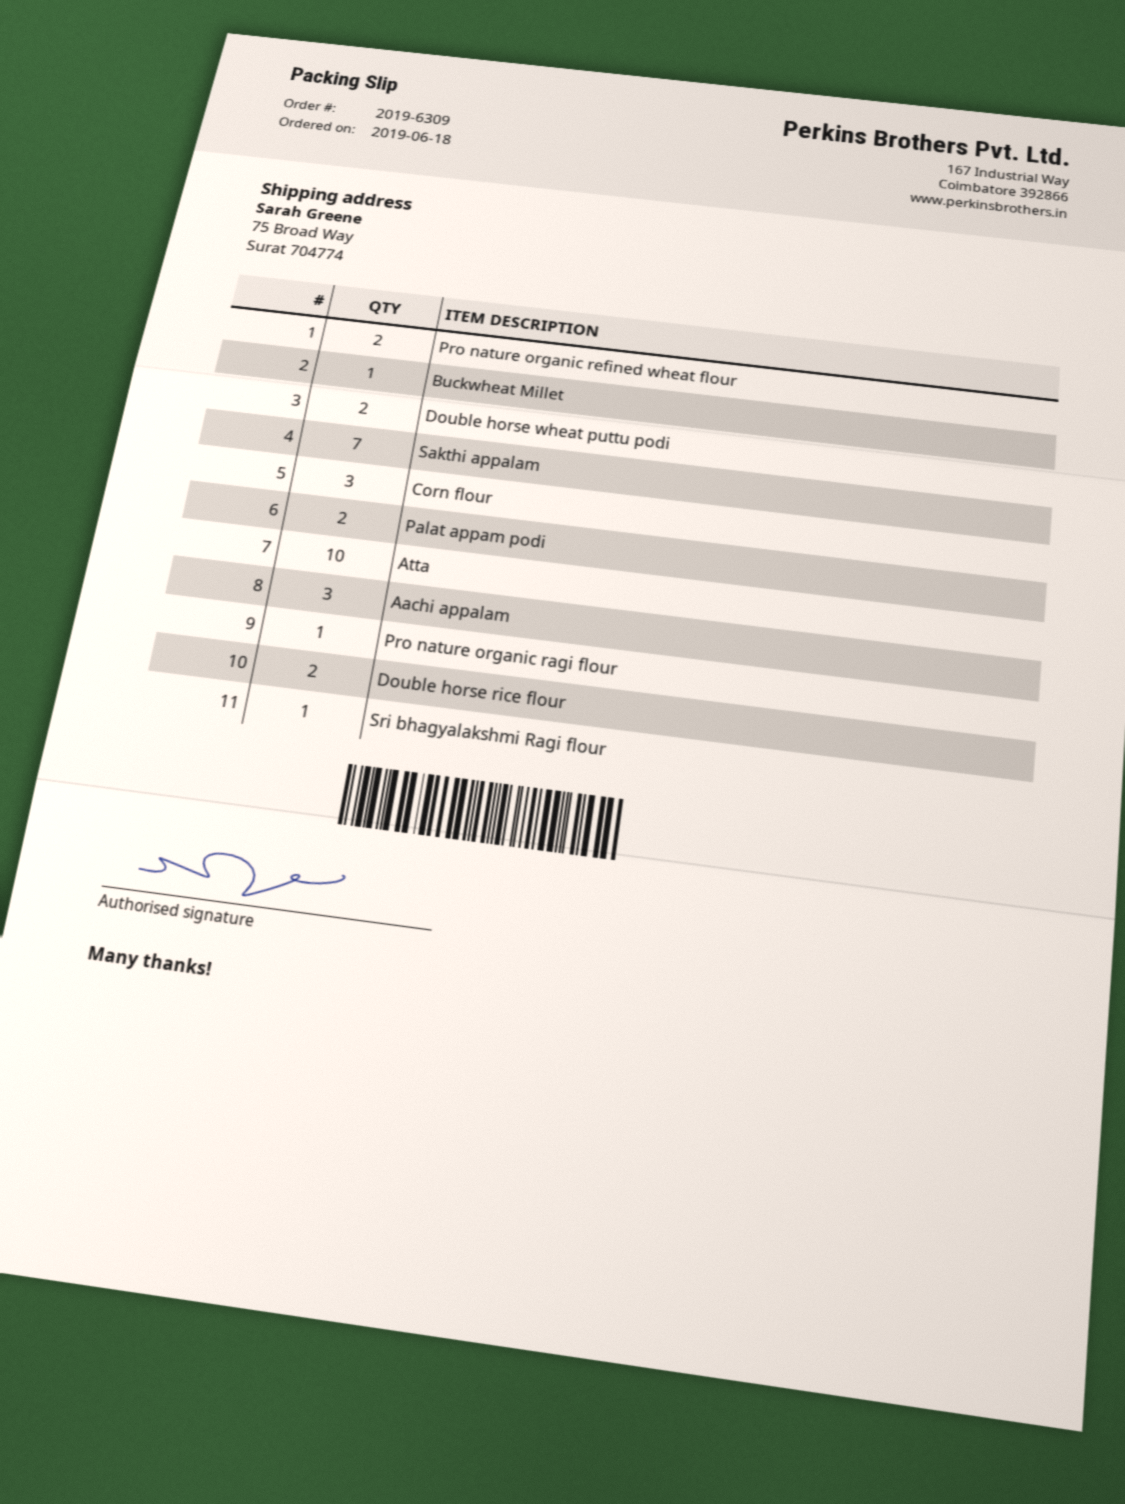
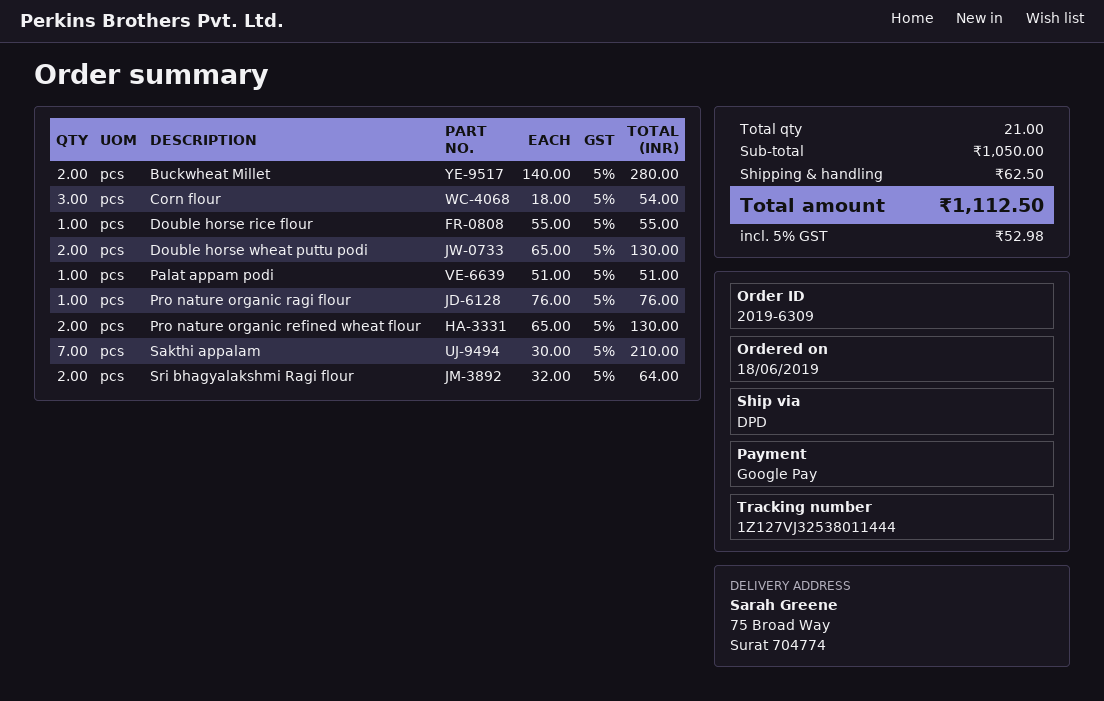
Buckwheat Millet: 1 -> 2
Palat appam podi: 2 -> 1
Atta: 10 -> none
Aachi appalam: 3 -> none
Double horse rice flour: 2 -> 1
Sri bhagyalakshmi Ragi flour: 1 -> 2

